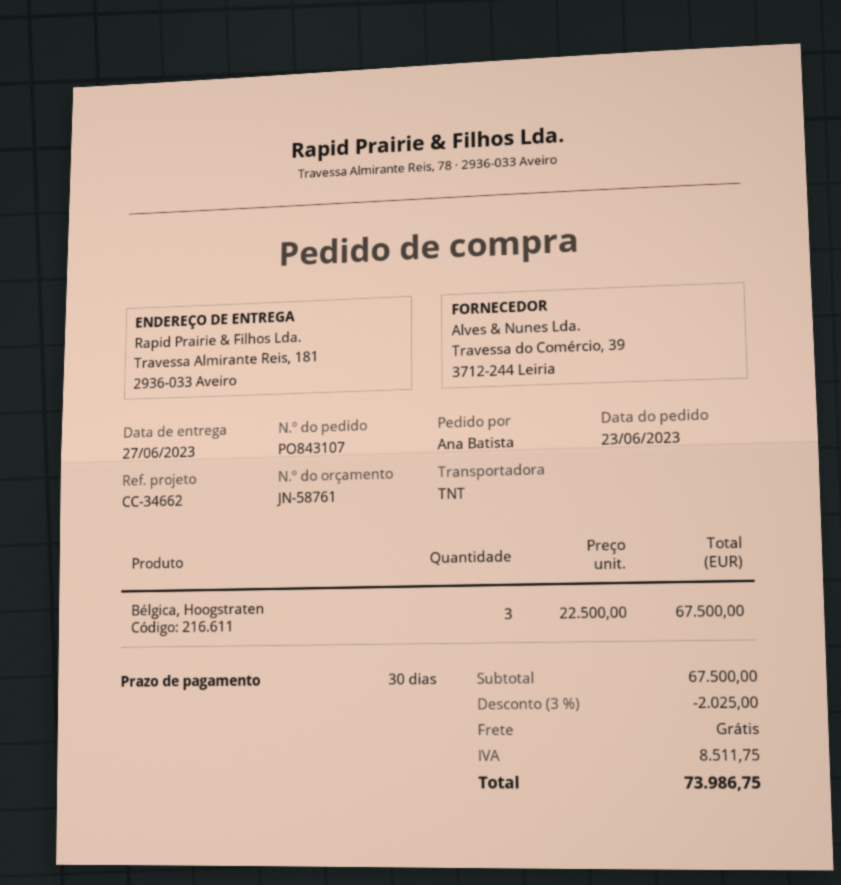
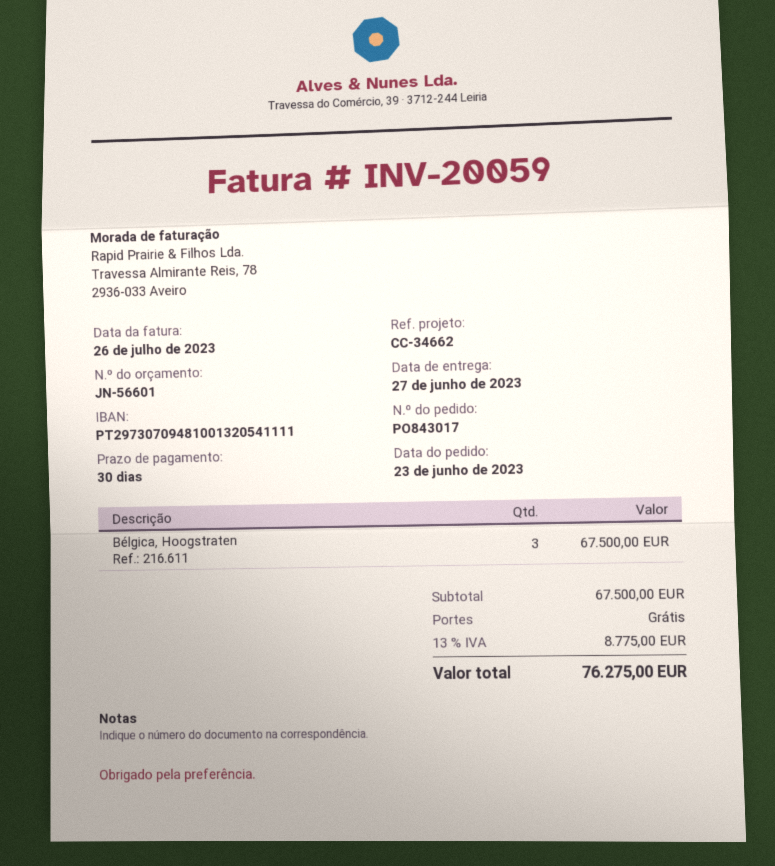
quote number: JN-58761 -> JN-56601
order number: PO843107 -> PO843017
discount: 3% = 2025.00 -> none
tax: 8511.75 -> 8775.00
total: 73986.75 -> 76275.00

